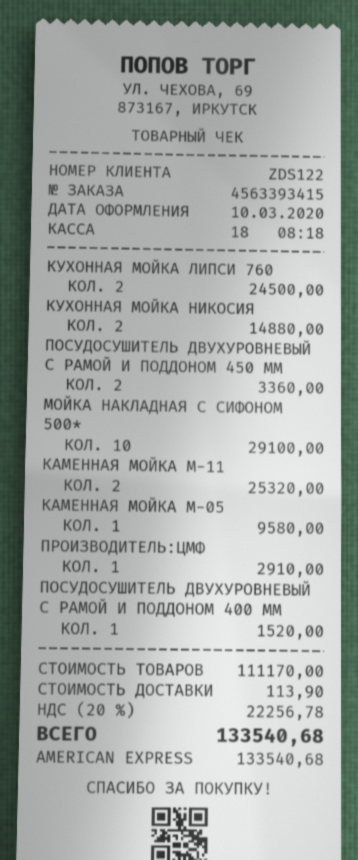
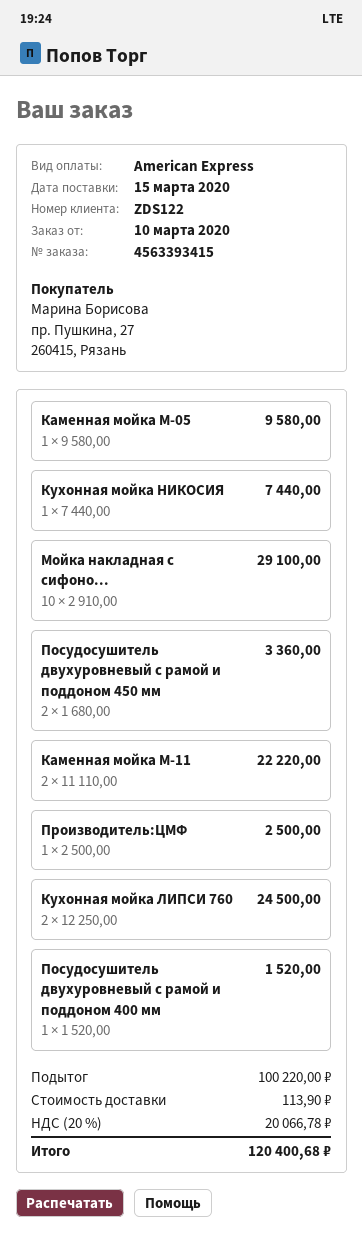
КУХОННАЯ МОЙКА НИКОСИЯ: 2 for 14880.00 -> 1 for 7440.00
КАМЕННАЯ МОЙКА М-11: 2 for 25320.00 -> 2 for 22220.00
ПРОИЗВОДИТЕЛЬ:ЦМФ: 1 for 2910.00 -> 1 for 2500.00
subtotal: 111170.00 -> 100220.00
tax: 20% = 22256.78 -> 20% = 20066.78
total: 133540.68 -> 120400.68

